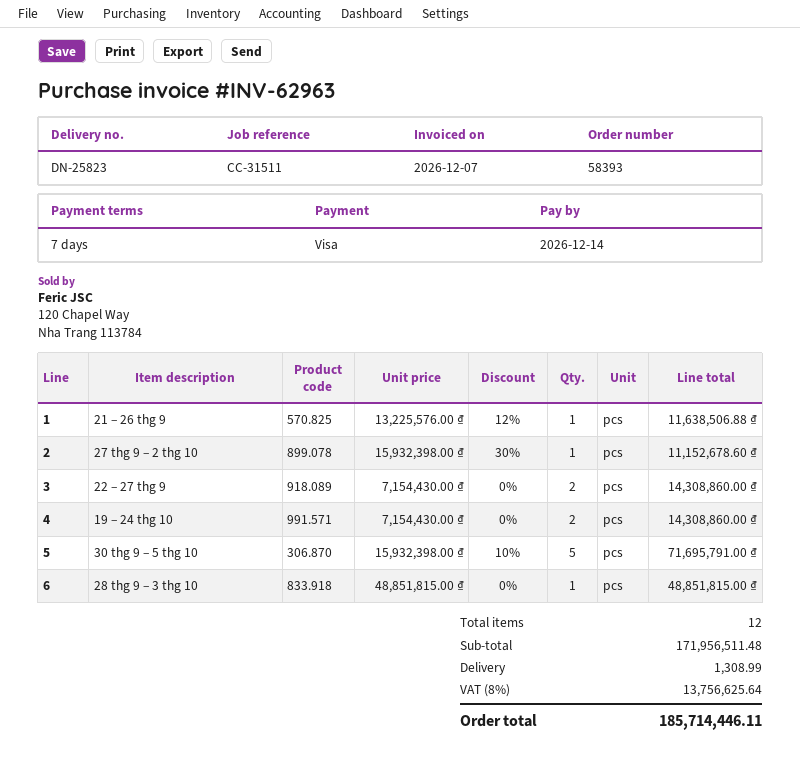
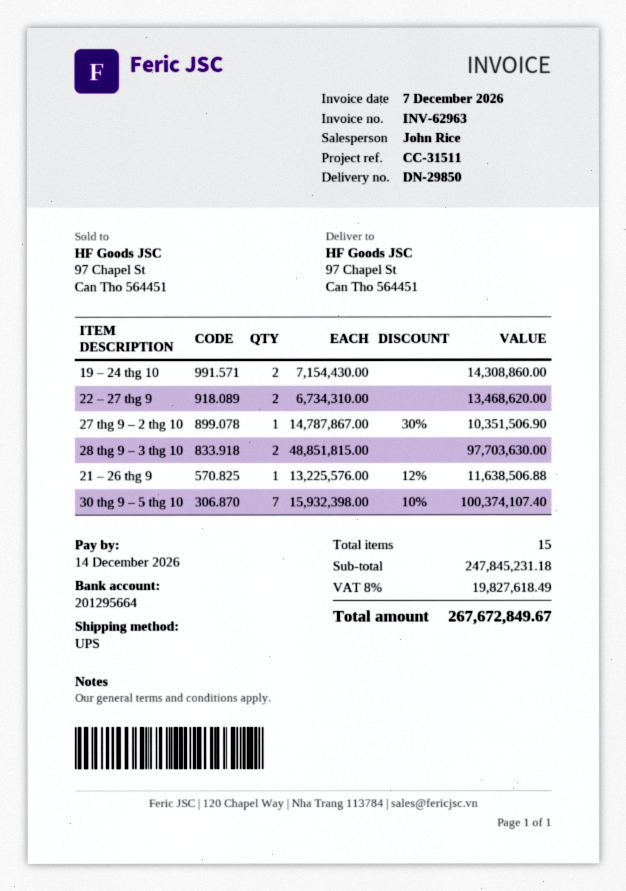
delivery note number: DN-25823 -> DN-29850
27 thg 9 – 2 thg 10: 1 x 15932398.00 - 30% = 11152678.60 -> 1 x 14787867.00 - 30% = 10351506.90
22 – 27 thg 9: 2 x 7154430.00 = 14308860.00 -> 2 x 6734310.00 = 13468620.00
30 thg 9 – 5 thg 10: 5 x 15932398.00 - 10% = 71695791.00 -> 7 x 15932398.00 - 10% = 100374107.40
28 thg 9 – 3 thg 10: 1 x 48851815.00 = 48851815.00 -> 2 x 48851815.00 = 97703630.00
total quantity: 12 -> 15
subtotal: 171956511.48 -> 247845231.18
shipping: 1308.99 -> none
tax: 8% = 13756625.64 -> 8% = 19827618.49
total: 185714446.11 -> 267672849.67

